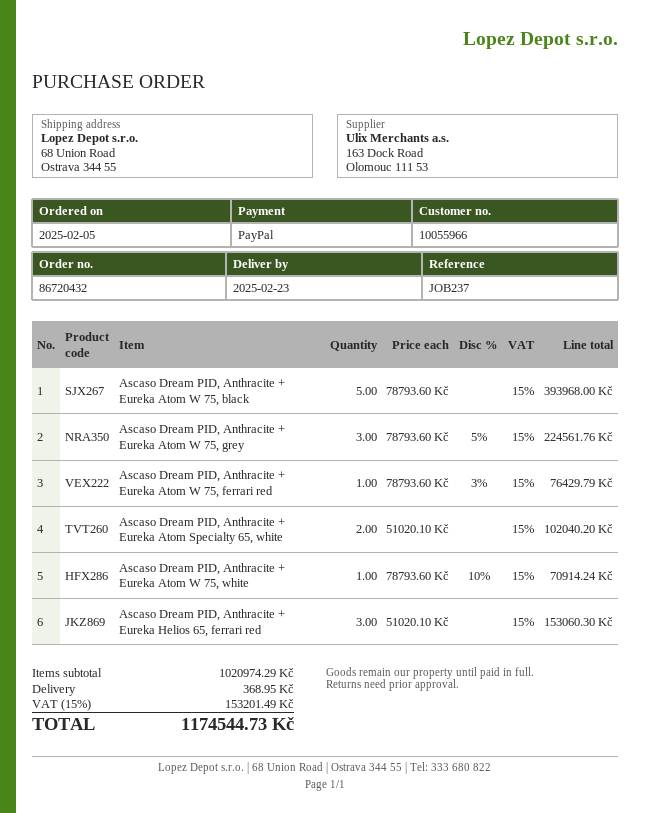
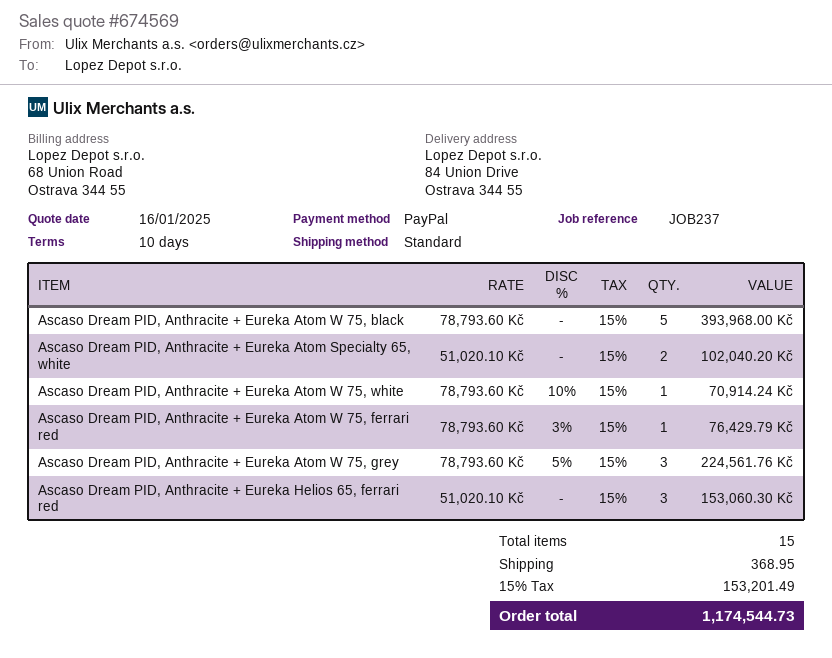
ship to: 68 Union Road, Ostrava 344 55 -> 84 Union Drive, Ostrava 344 55

